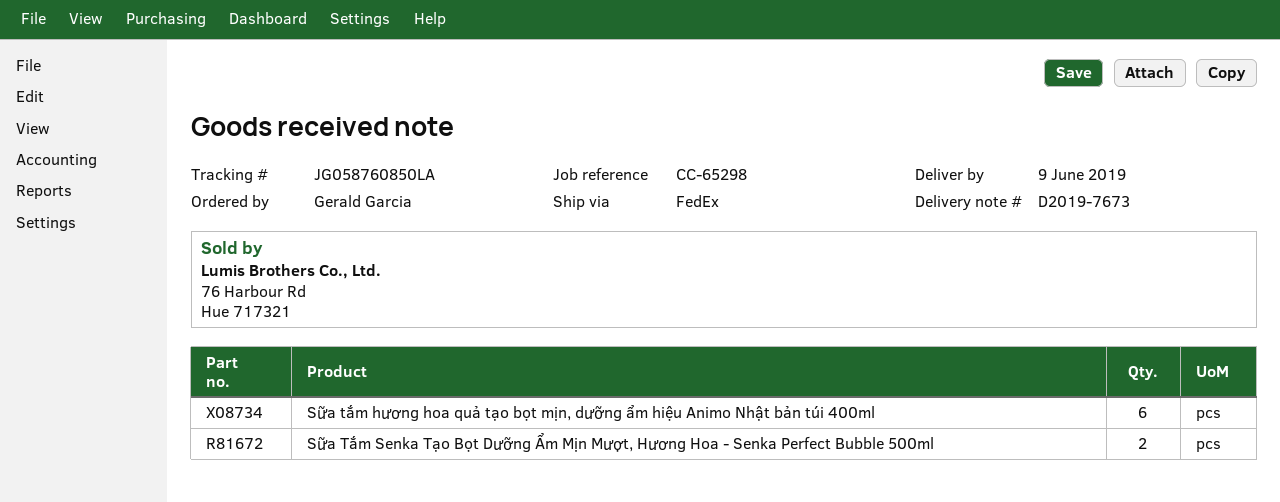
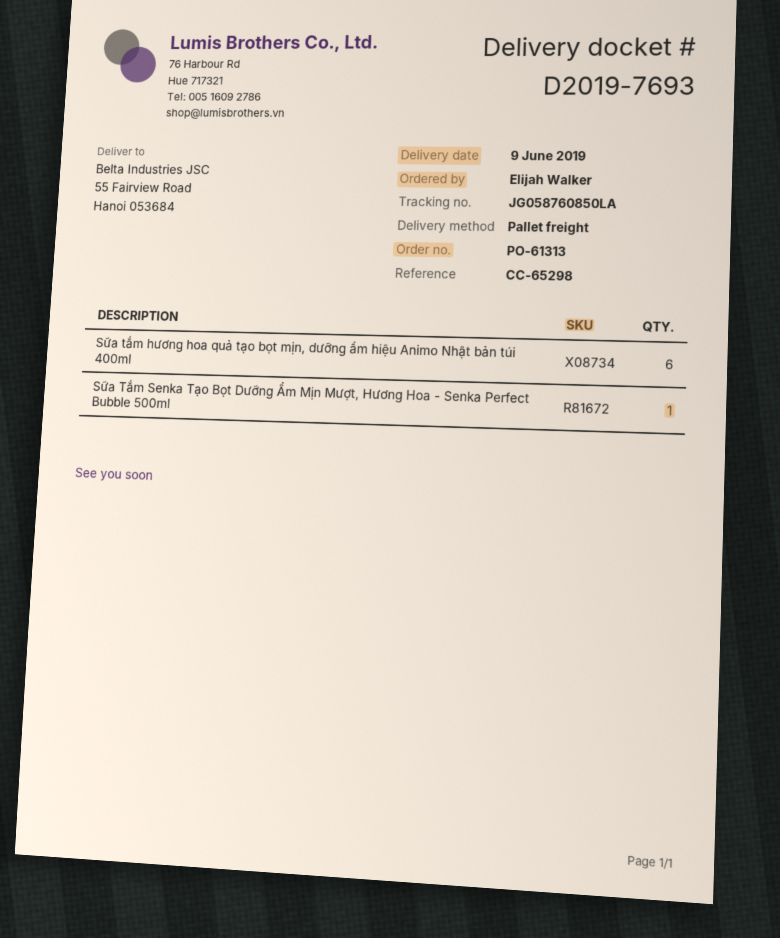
delivery note number: D2019-7673 -> D2019-7693
ordered by: Gerald Garcia -> Elijah Walker
shipping method: FedEx -> pallet freight
Sữa Tắm Senka Tạo Bọt Dưỡng Ẩm Mịn Mượt, Hương Hoa - Senka Perfect Bubble 500ml: 2 -> 1

